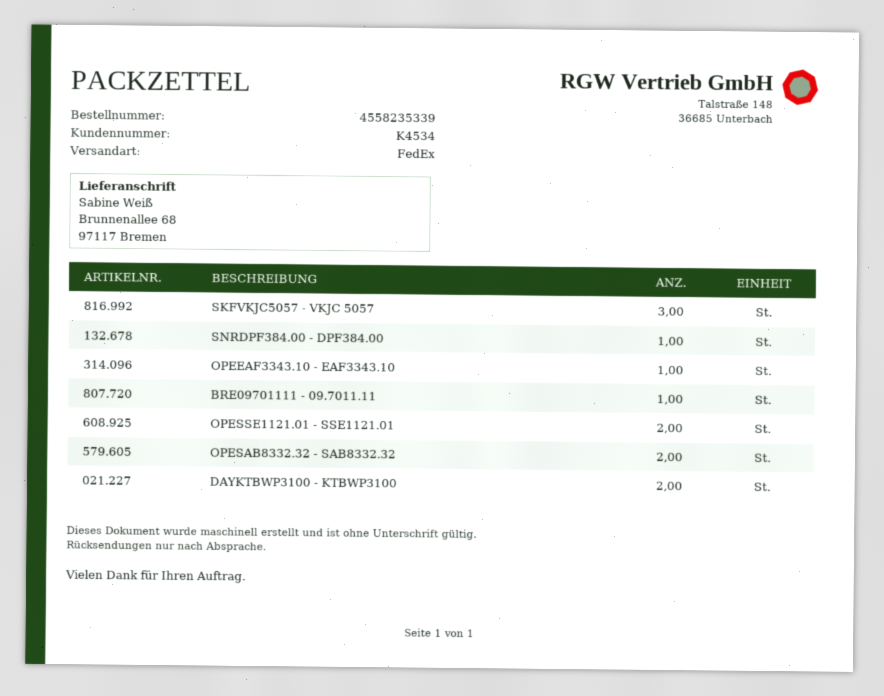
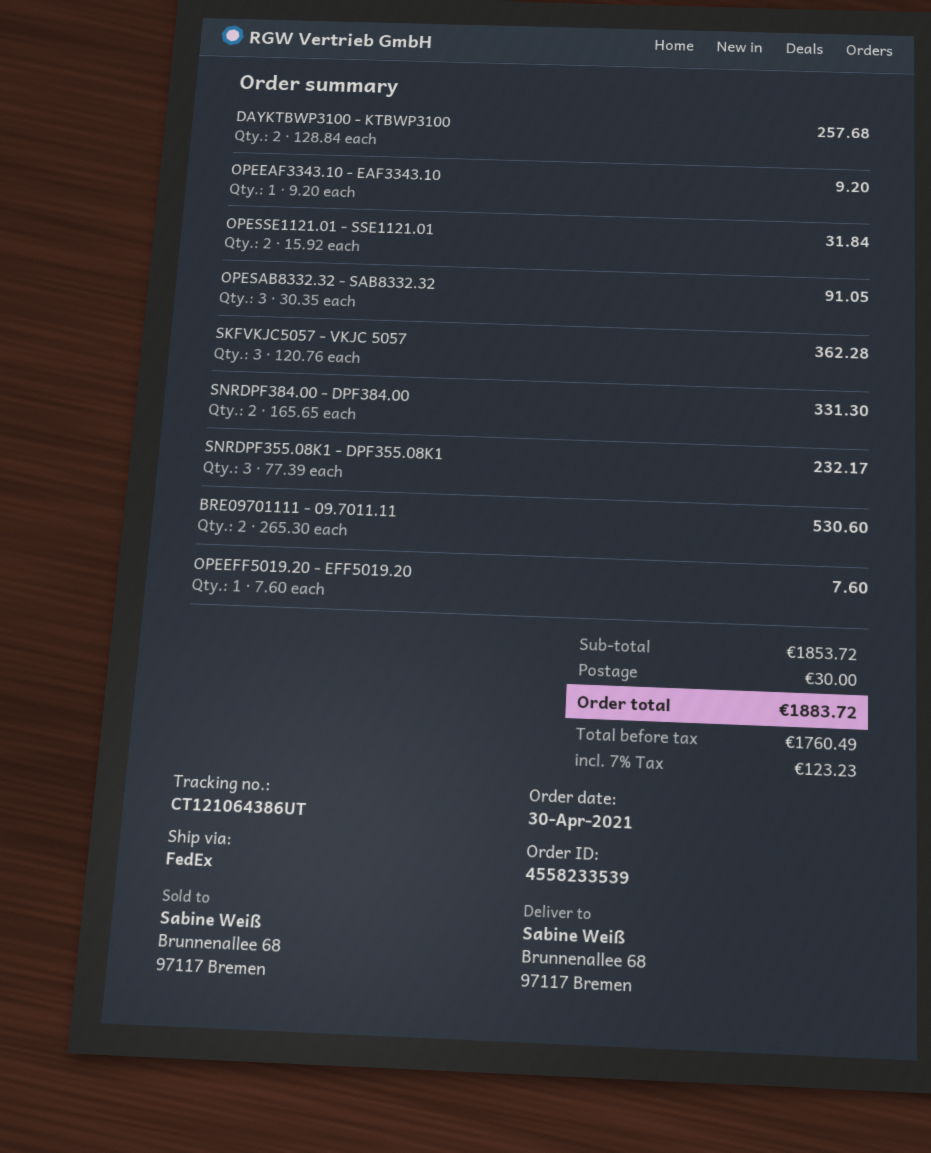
order number: 4558235339 -> 4558233539
SNRDPF384.00 - DPF384.00: 1 -> 2
BRE09701111 - 09.7011.11: 1 -> 2
OPESAB8332.32 - SAB8332.32: 2 -> 3
SNRDPF355.08K1 - DPF355.08K1: none -> 3
OPEEFF5019.20 - EFF5019.20: none -> 1

